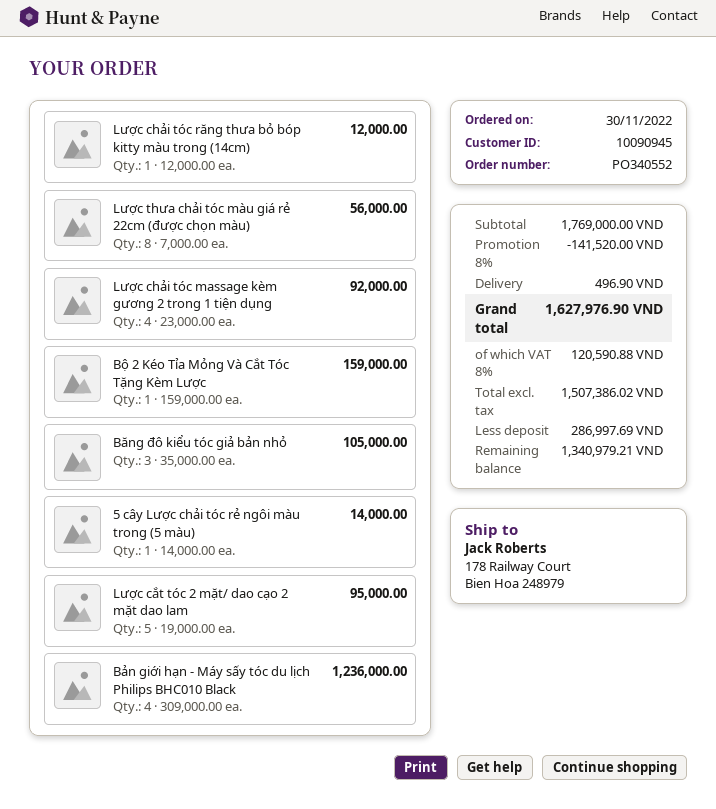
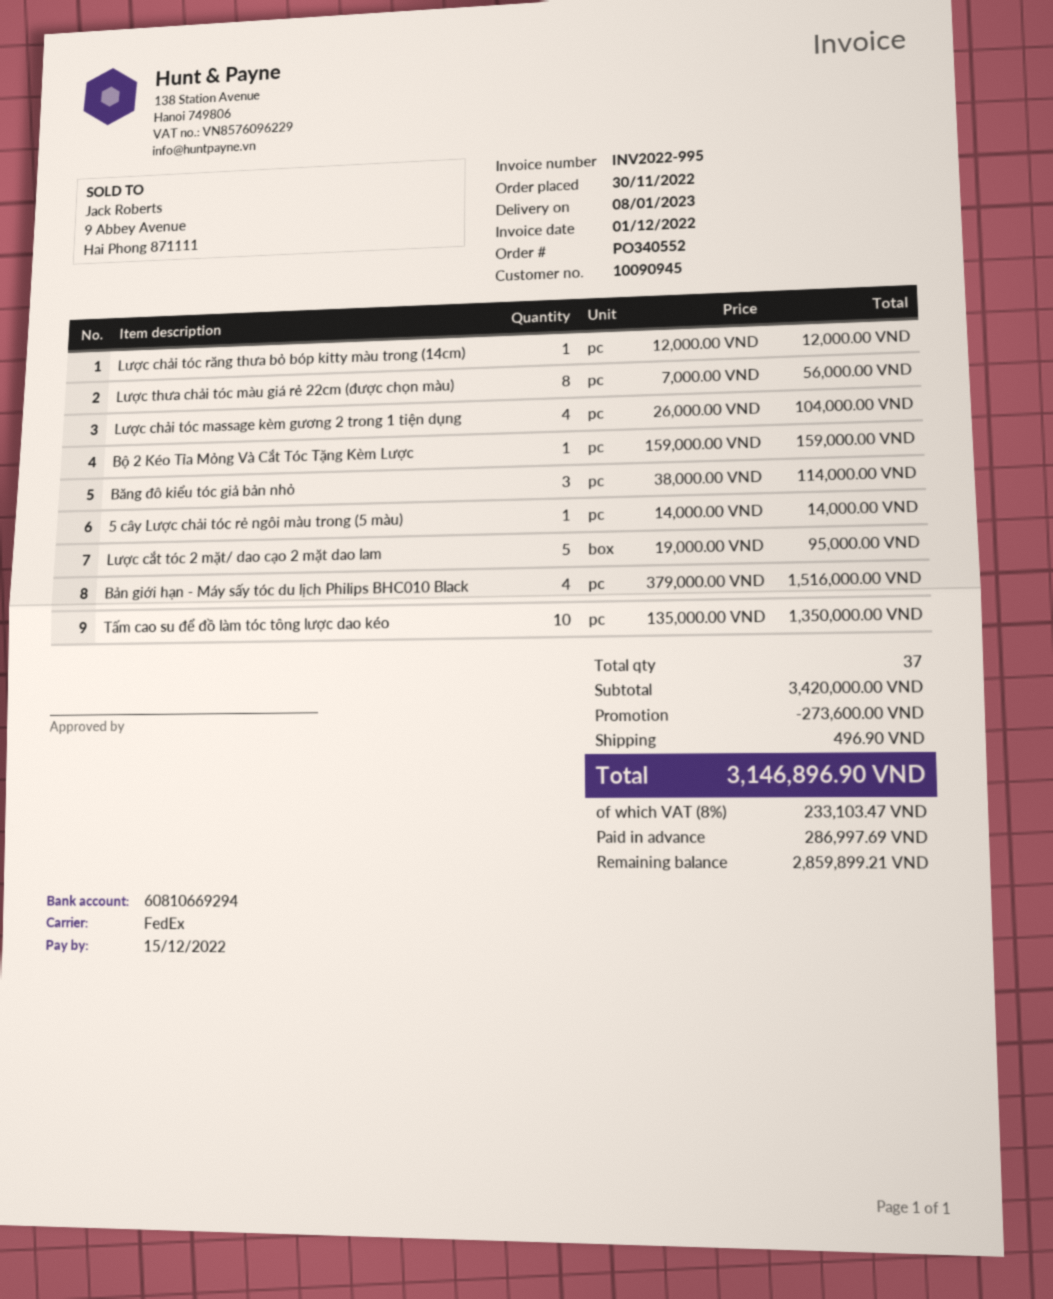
Lược chải tóc massage kèm gương 2 trong 1 tiện dụng: 4 x 23000.00 = 92000.00 -> 4 x 26000.00 = 104000.00
Băng đô kiểu tóc giả bản nhỏ: 3 x 35000.00 = 105000.00 -> 3 x 38000.00 = 114000.00
Bản giới hạn - Máy sấy tóc du lịch Philips BHC010 Black: 4 x 309000.00 = 1236000.00 -> 4 x 379000.00 = 1516000.00
Tấm cao su để đồ làm tóc tông lược dao kéo: none -> 10 x 135000.00 = 1350000.00
subtotal: 1769000.00 -> 3420000.00
discount: 141520.00 -> 273600.00
tax: 8% = 120590.88 -> 8% = 233103.47
total: 1627976.90 -> 3146896.90
balance: 1340979.21 -> 2859899.21

